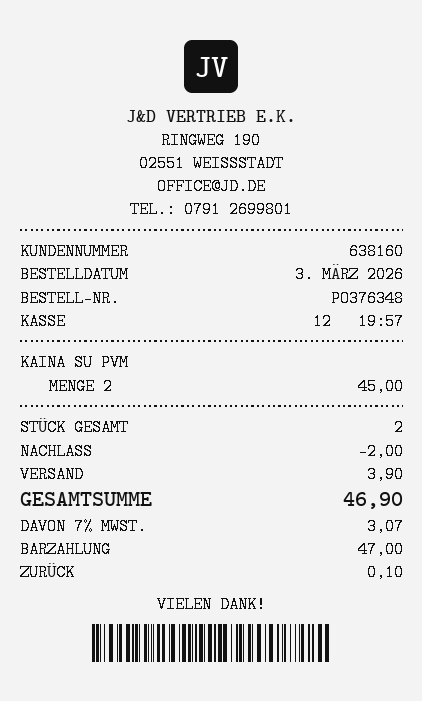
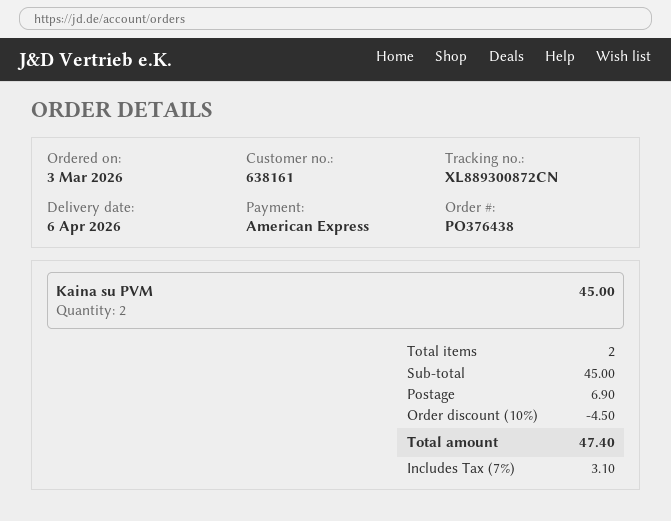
order number: PO376348 -> PO376438
customer number: 638160 -> 638161
payment method: cash -> American Express
discount: 2.00 -> 4.50
shipping: 3.90 -> 6.90
tax: 7% = 3.07 -> 7% = 3.10
total: 46.90 -> 47.40

